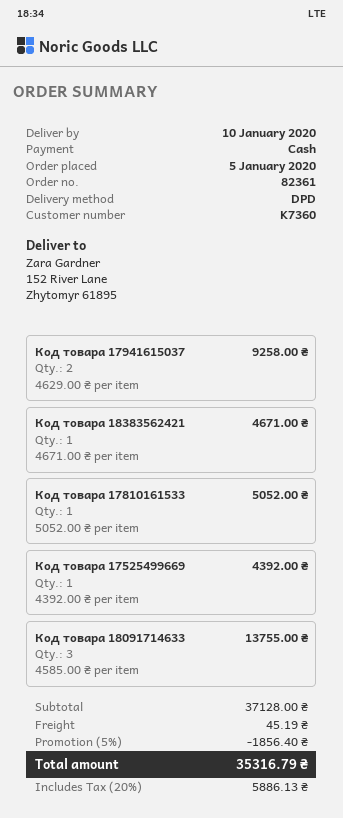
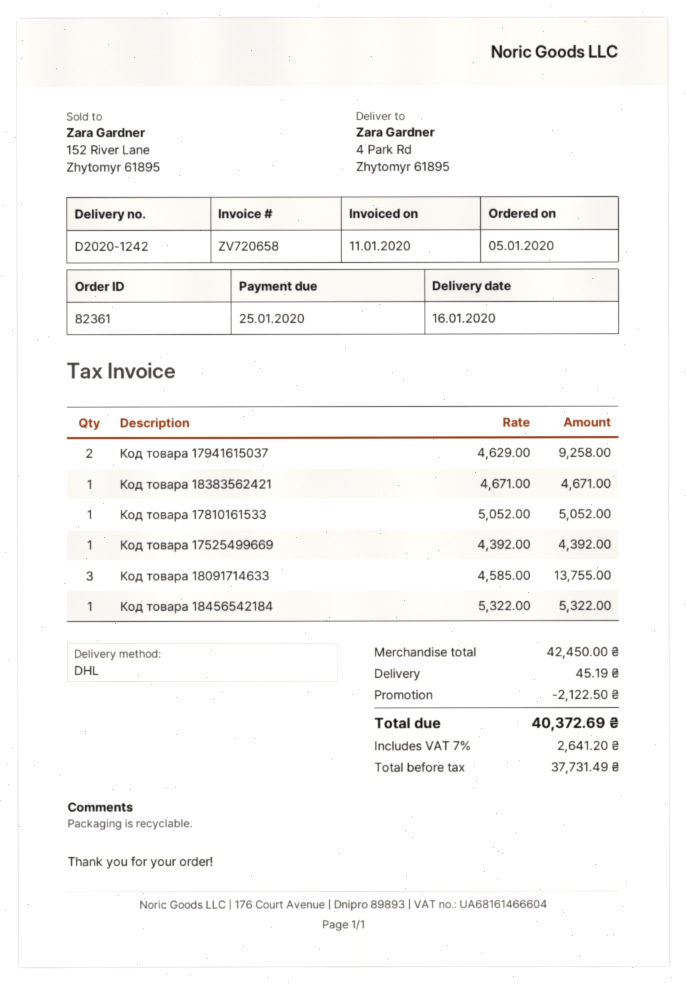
delivery date: 2020-01-10 -> 2020-01-16
shipping method: DPD -> DHL
ship to: 152 River Lane, Zhytomyr 61895 -> 4 Park Rd, Zhytomyr 61895
Код товара 18456542184: none -> 1 x 5322.00 = 5322.00
subtotal: 37128.00 -> 42450.00
discount: 1856.40 -> 2122.50
tax: 20% = 5886.13 -> 7% = 2641.20
total: 35316.79 -> 40372.69

